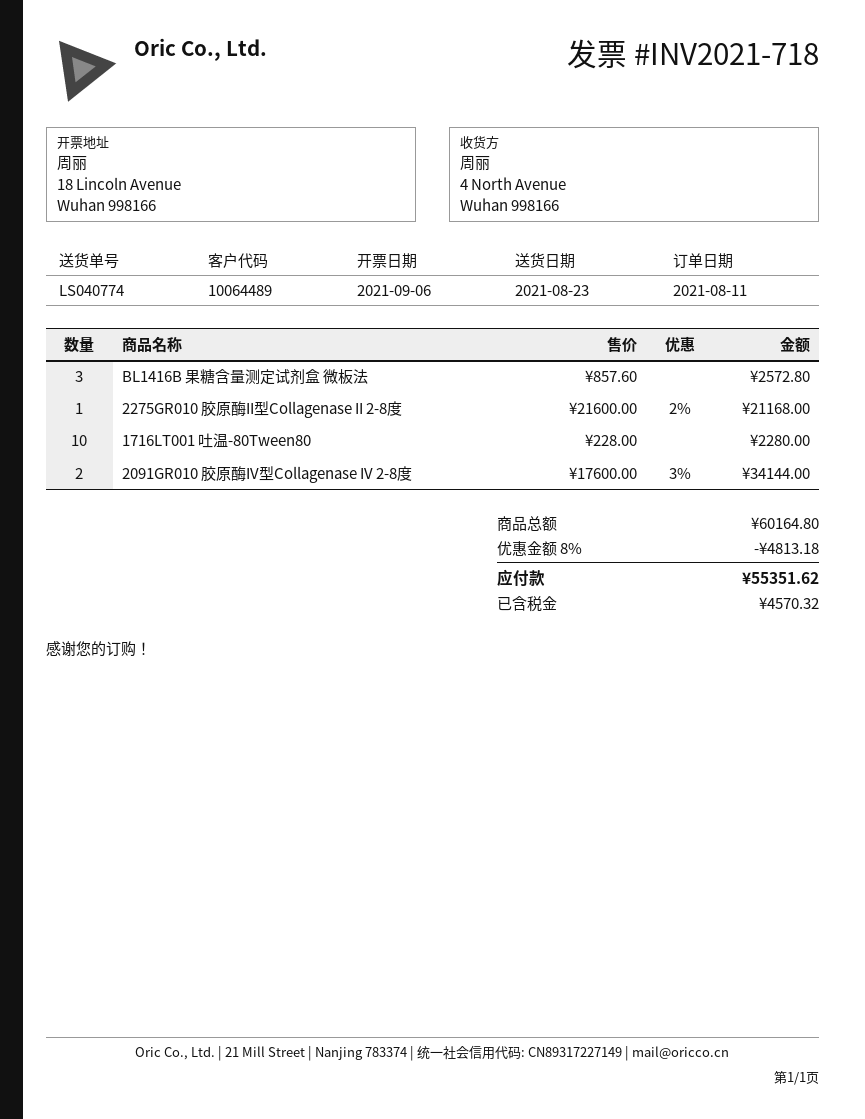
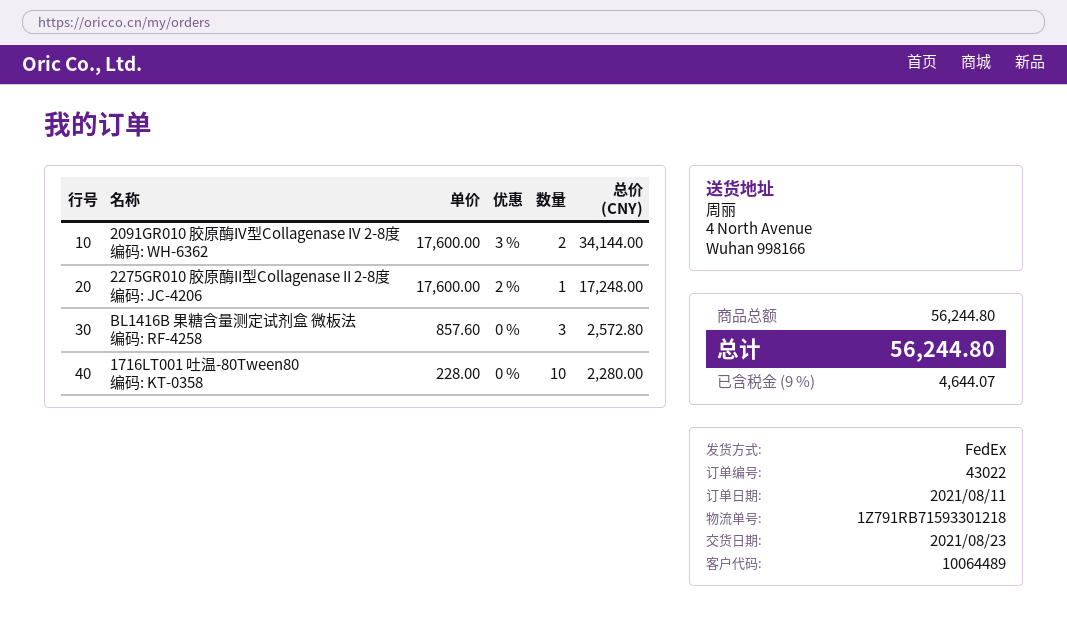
2275GR010 胶原酶II型Collagenase II 2-8度: 1 x 21600.00 - 2% = 21168.00 -> 1 x 17600.00 - 2% = 17248.00
subtotal: 60164.80 -> 56244.80
discount: 8% = 4813.18 -> none
tax: 4570.32 -> 4644.07
total: 55351.62 -> 56244.80

